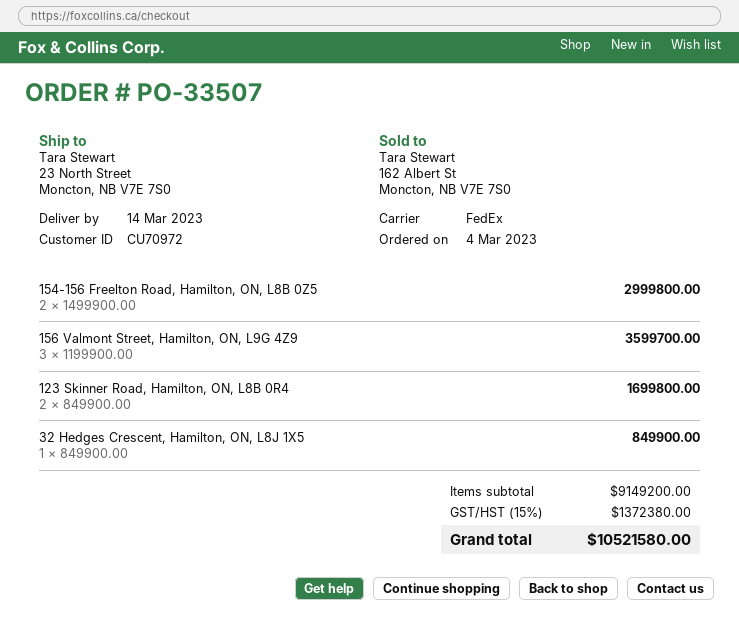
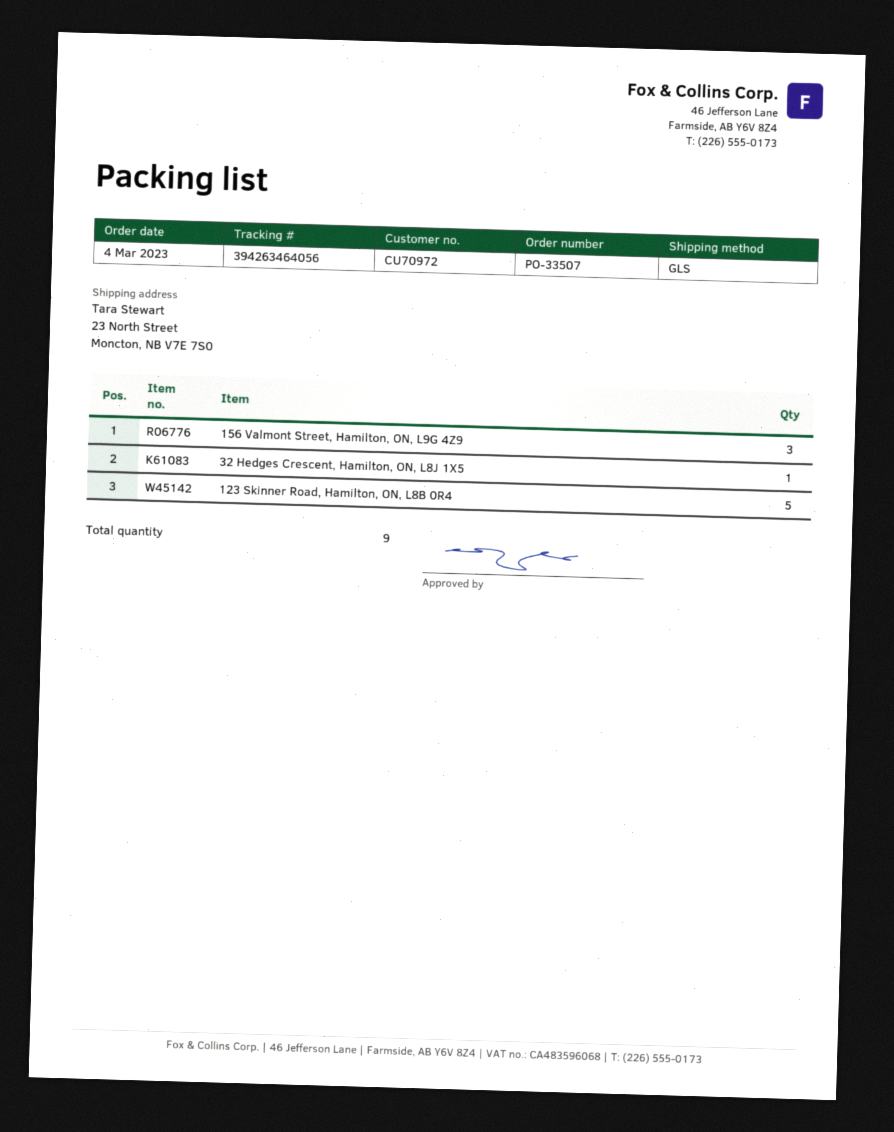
shipping method: FedEx -> GLS
154-156 Freelton Road, Hamilton, ON, L8B 0Z5: 2 -> none
123 Skinner Road, Hamilton, ON, L8B 0R4: 2 -> 5

